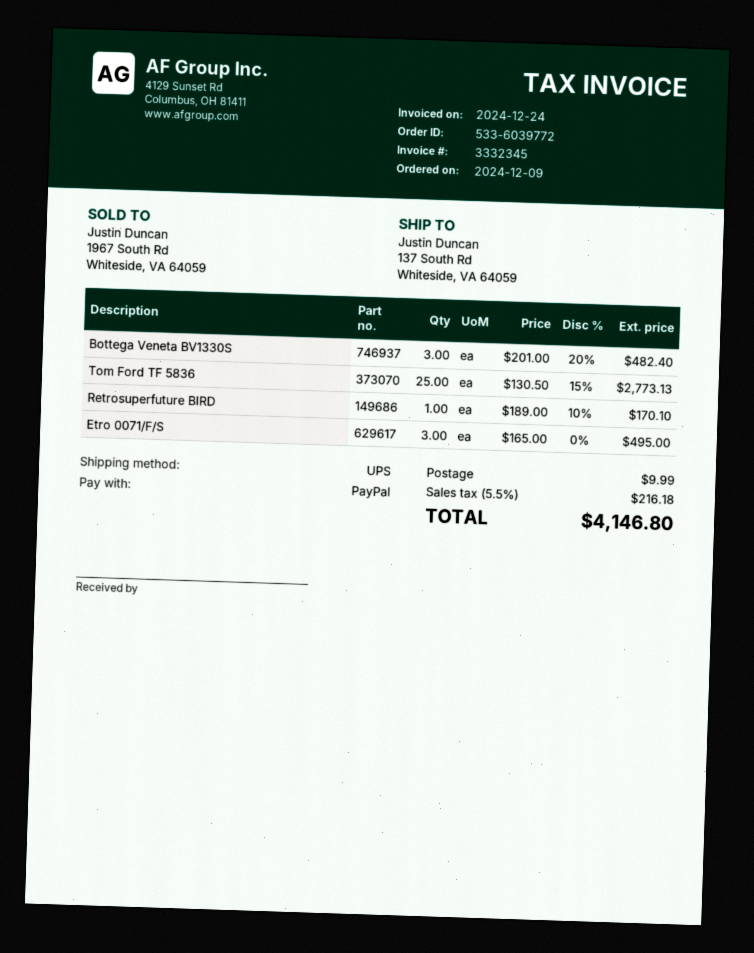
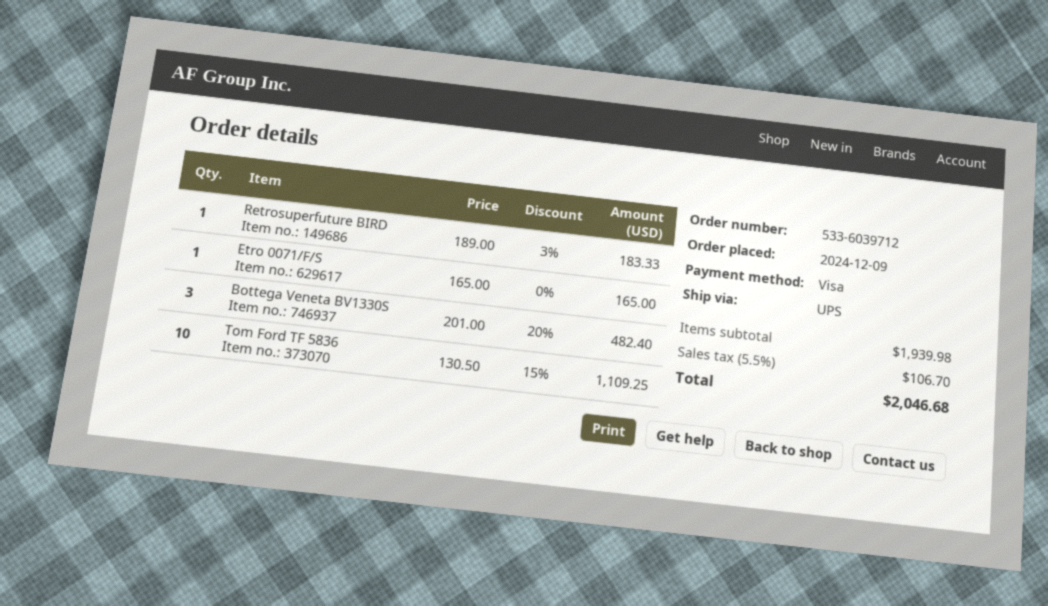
order number: 533-6039772 -> 533-6039712
payment method: PayPal -> Visa
Tom Ford TF 5836: 25 x 130.50 - 15% = 2773.13 -> 10 x 130.50 - 15% = 1109.25
Retrosuperfuture BIRD: 1 x 189.00 - 10% = 170.10 -> 1 x 189.00 - 3% = 183.33
Etro 0071/F/S: 3 x 165.00 = 495.00 -> 1 x 165.00 = 165.00
shipping: 9.99 -> none
tax: 5.5% = 216.18 -> 5.5% = 106.70
total: 4146.80 -> 2046.68

